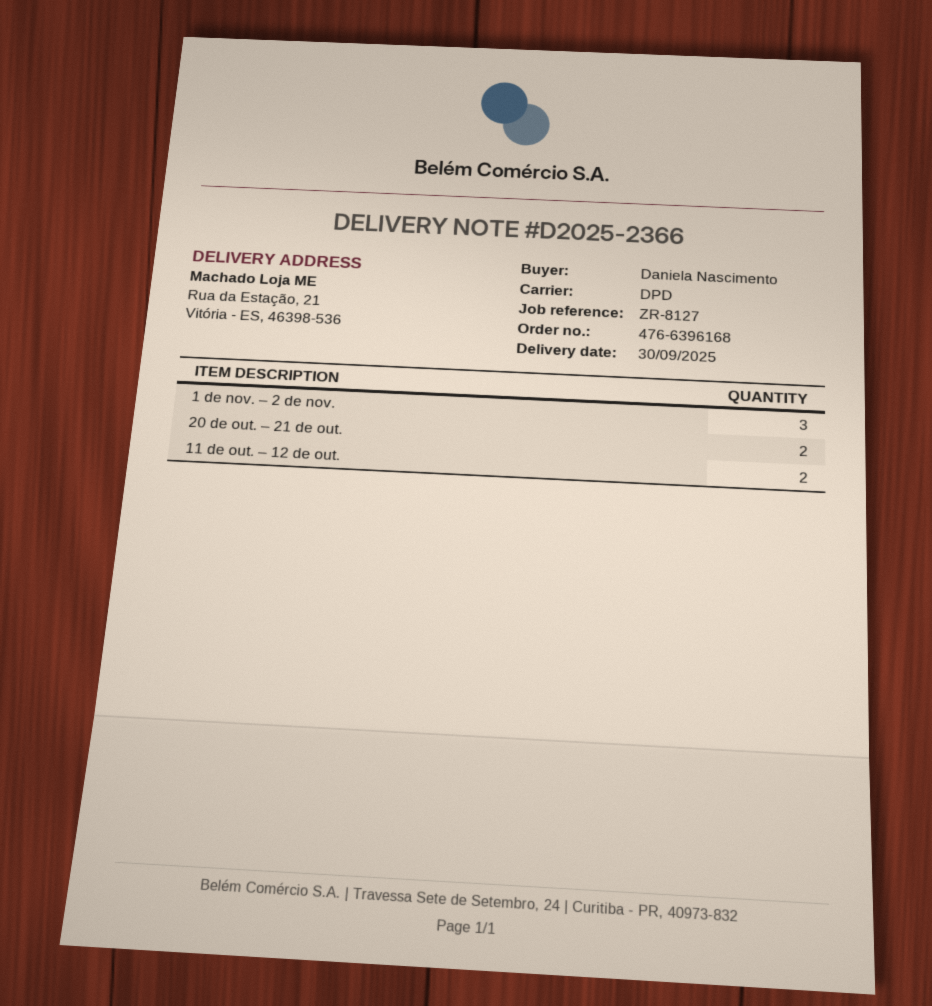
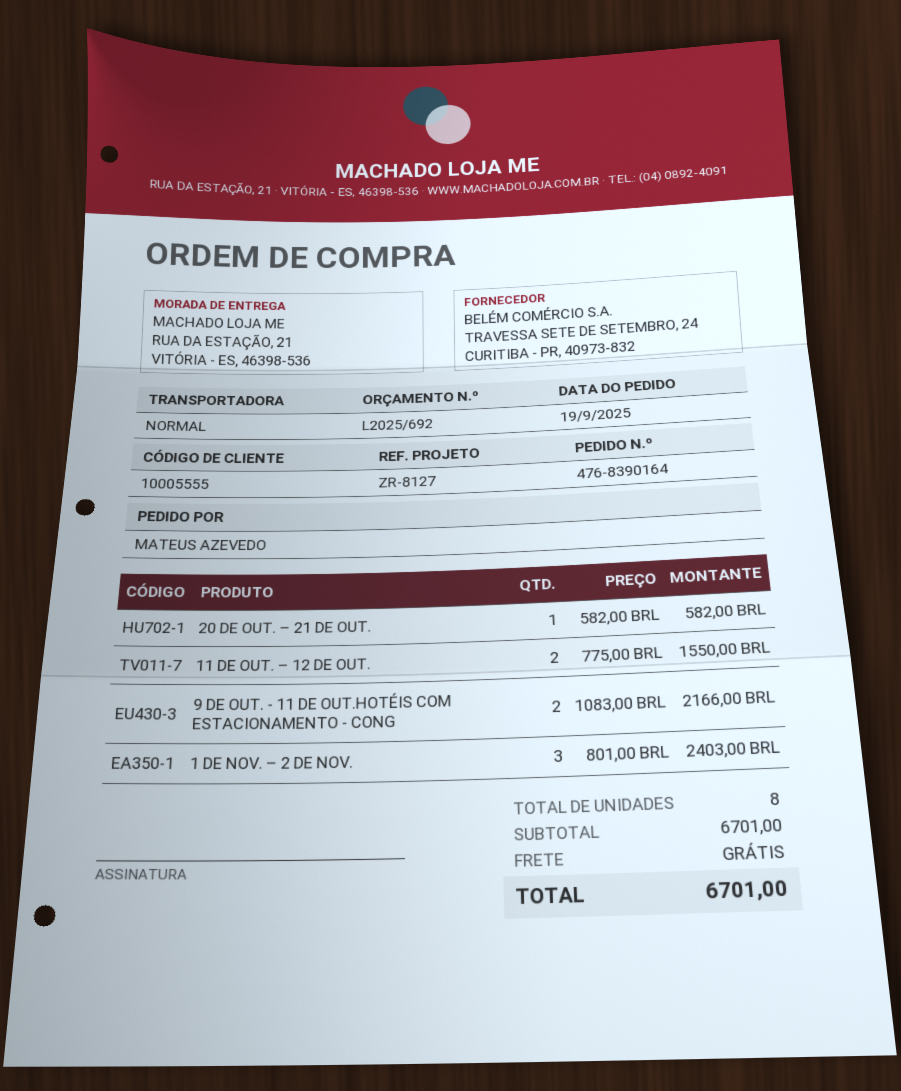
order number: 476-6396168 -> 476-8390164
ordered by: Daniela Nascimento -> MATEUS AZEVEDO
shipping method: DPD -> standard
20 de out. – 21 de out.: 2 -> 1
9 DE OUT. - 11 DE OUT.HOTÉIS COM ESTACIONAMENTO - CONG: none -> 2

